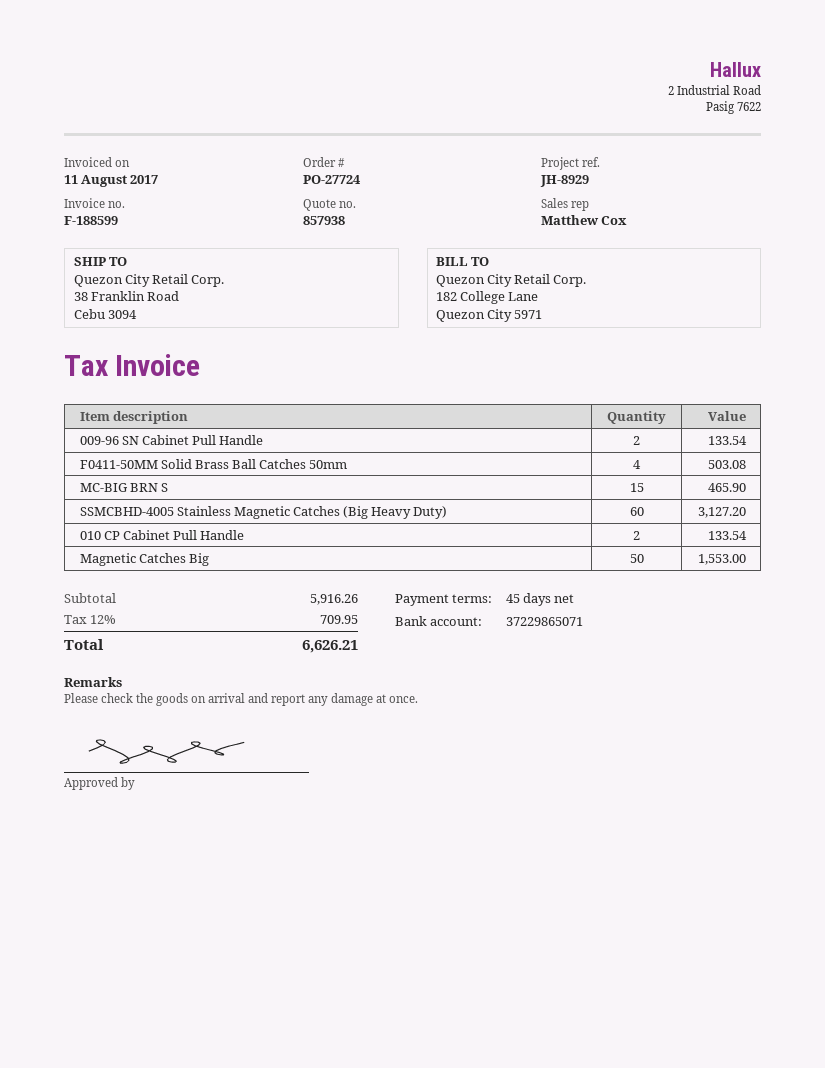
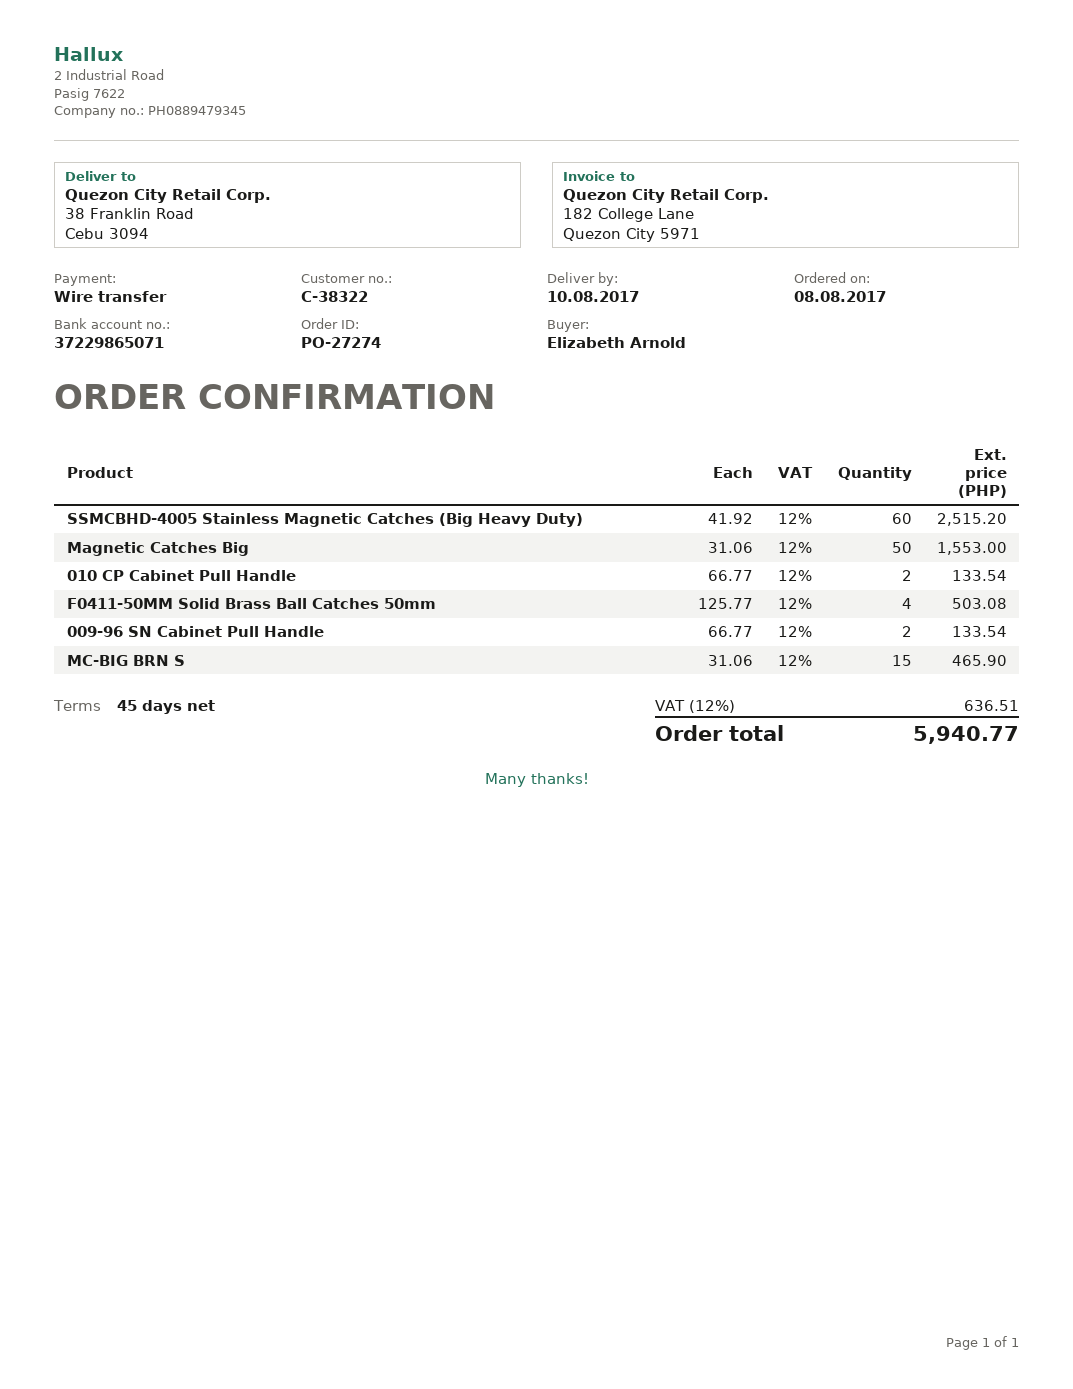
order number: PO-27724 -> PO-27274
SSMCBHD-4005 Stainless Magnetic Catches (Big Heavy Duty): 60 for 3127.20 -> 60 for 2515.20
tax: 12% = 709.95 -> 12% = 636.51
total: 6626.21 -> 5940.77

